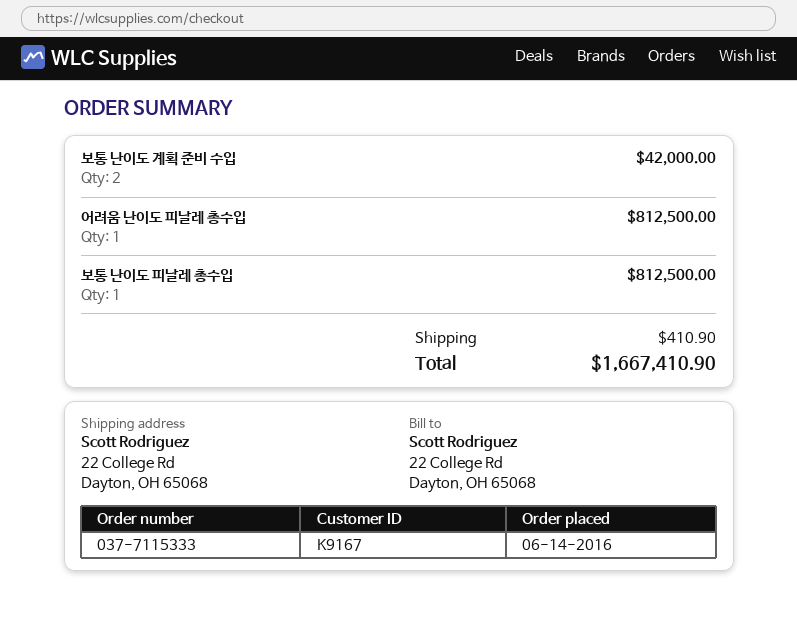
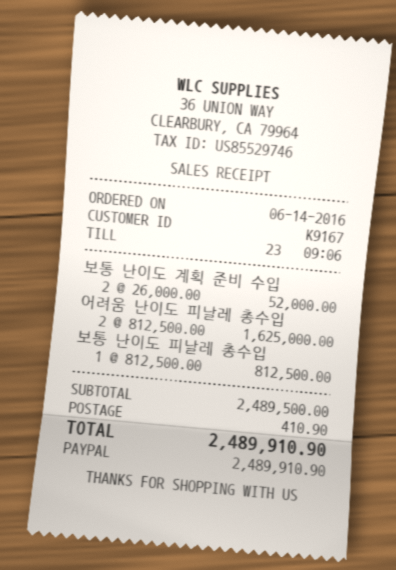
보통 난이도 계획 준비 수입: 2 for 42000.00 -> 2 for 52000.00
어려움 난이도 피날레 총수입: 1 for 812500.00 -> 2 for 1625000.00
total: 1667410.90 -> 2489910.90

